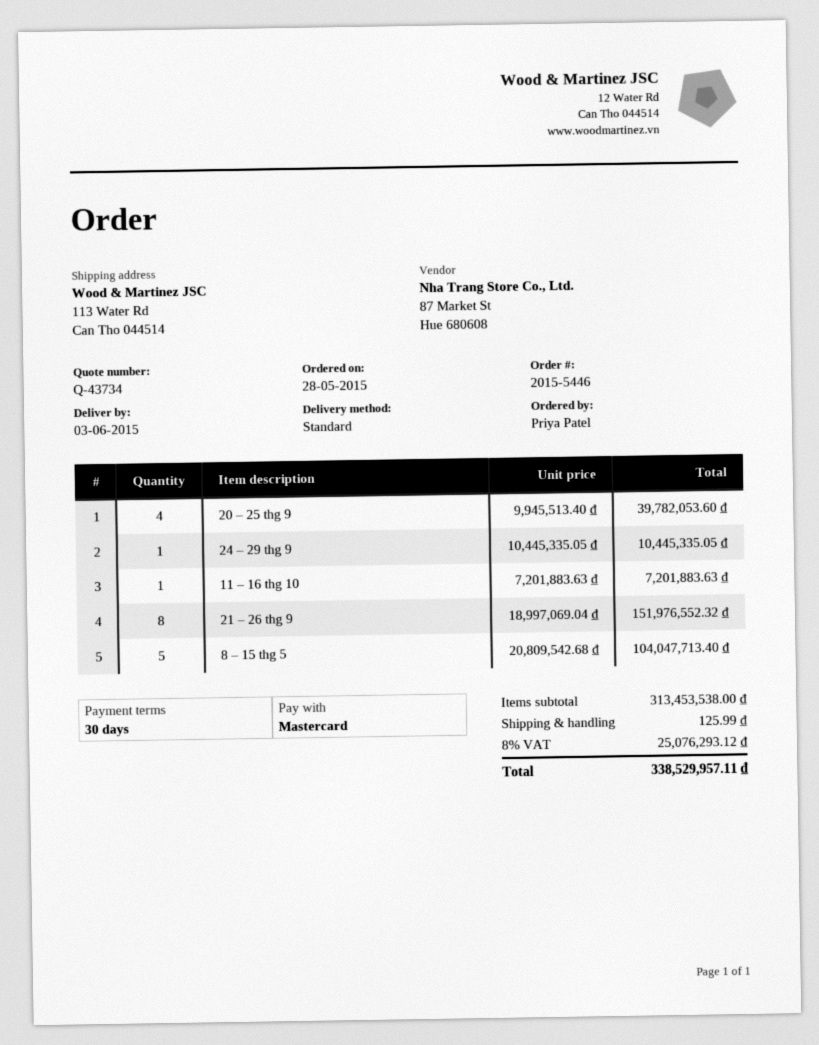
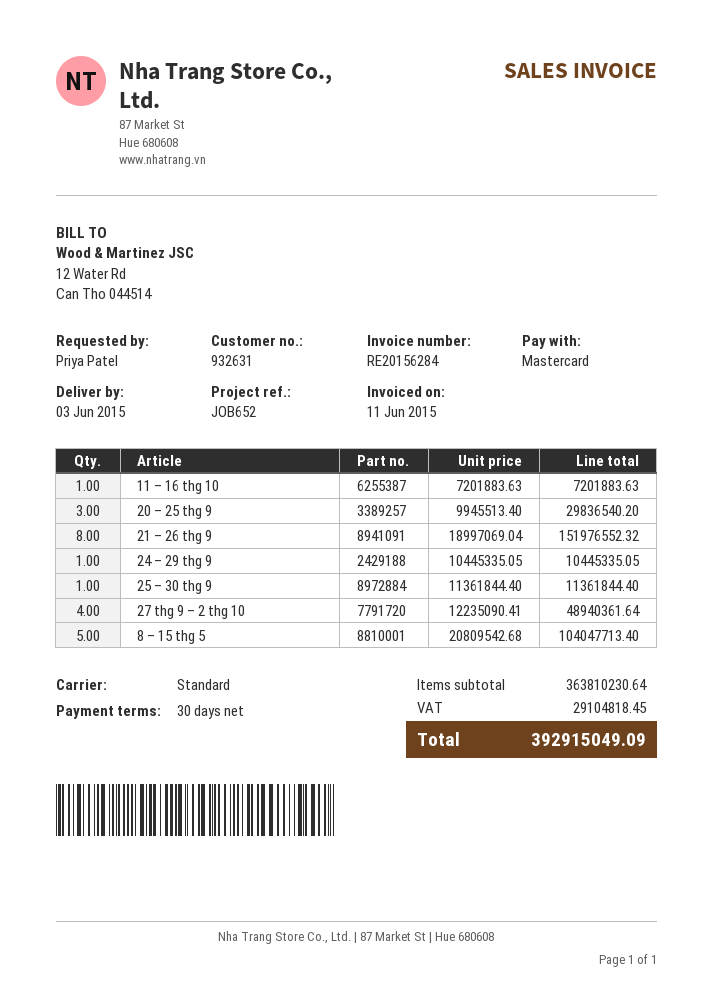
20 – 25 thg 9: 4 x 9945513.40 = 39782053.60 -> 3 x 9945513.40 = 29836540.20
25 – 30 thg 9: none -> 1 x 11361844.40 = 11361844.40
27 thg 9 – 2 thg 10: none -> 4 x 12235090.41 = 48940361.64
subtotal: 313453538.00 -> 363810230.64
shipping: 125.99 -> none
tax: 25076293.12 -> 29104818.45
total: 338529957.11 -> 392915049.09

